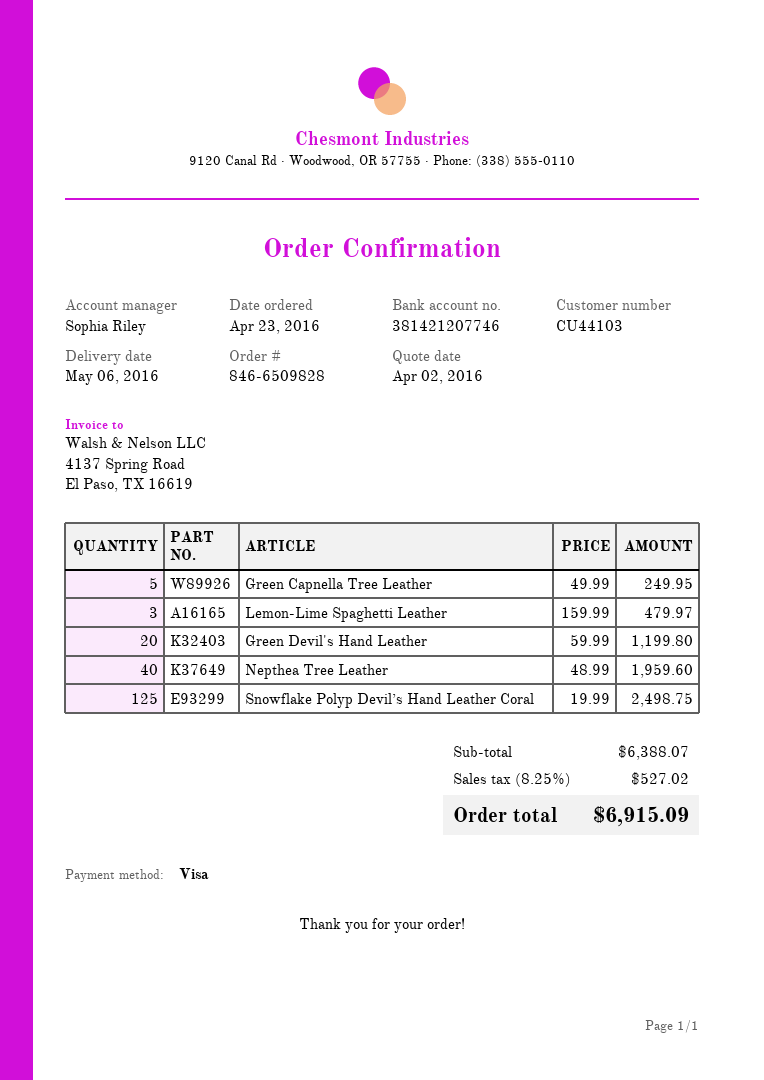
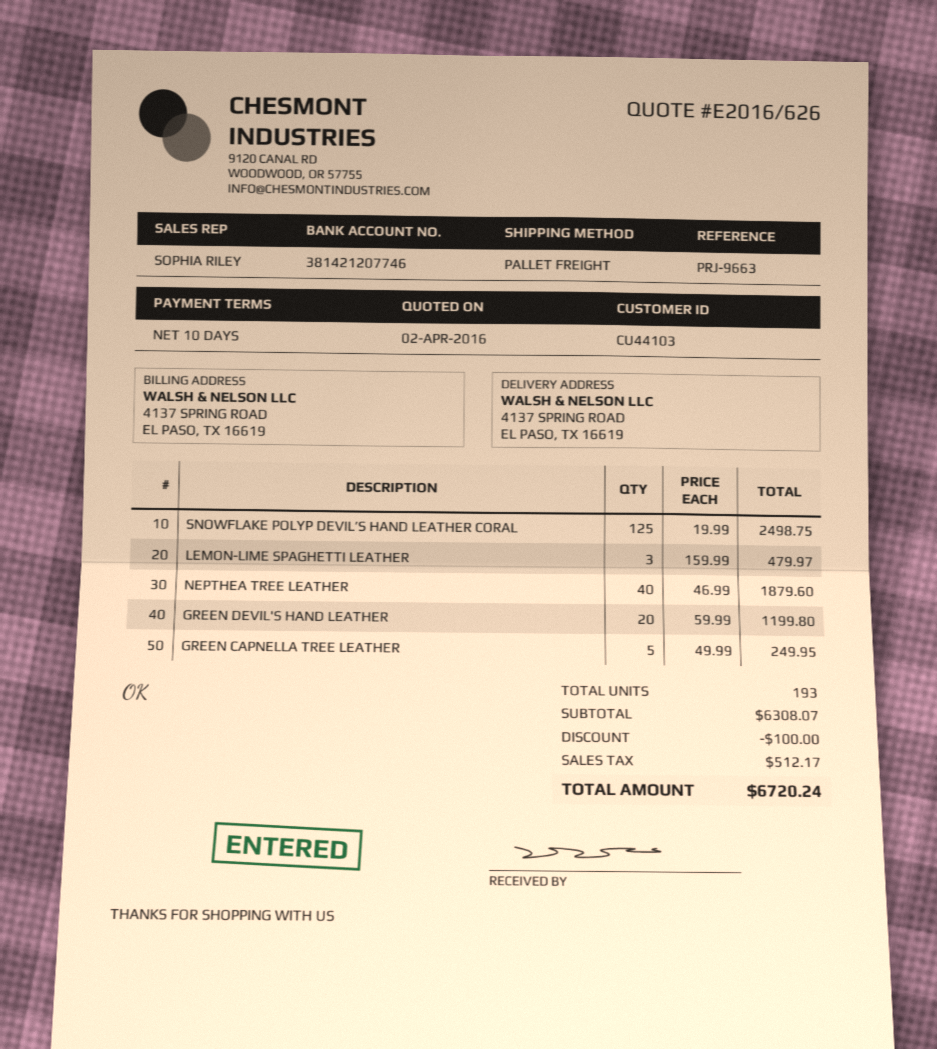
Nepthea Tree Leather: 40 x 48.99 = 1959.60 -> 40 x 46.99 = 1879.60
subtotal: 6388.07 -> 6308.07
discount: none -> 100.00
tax: 527.02 -> 512.17
total: 6915.09 -> 6720.24

